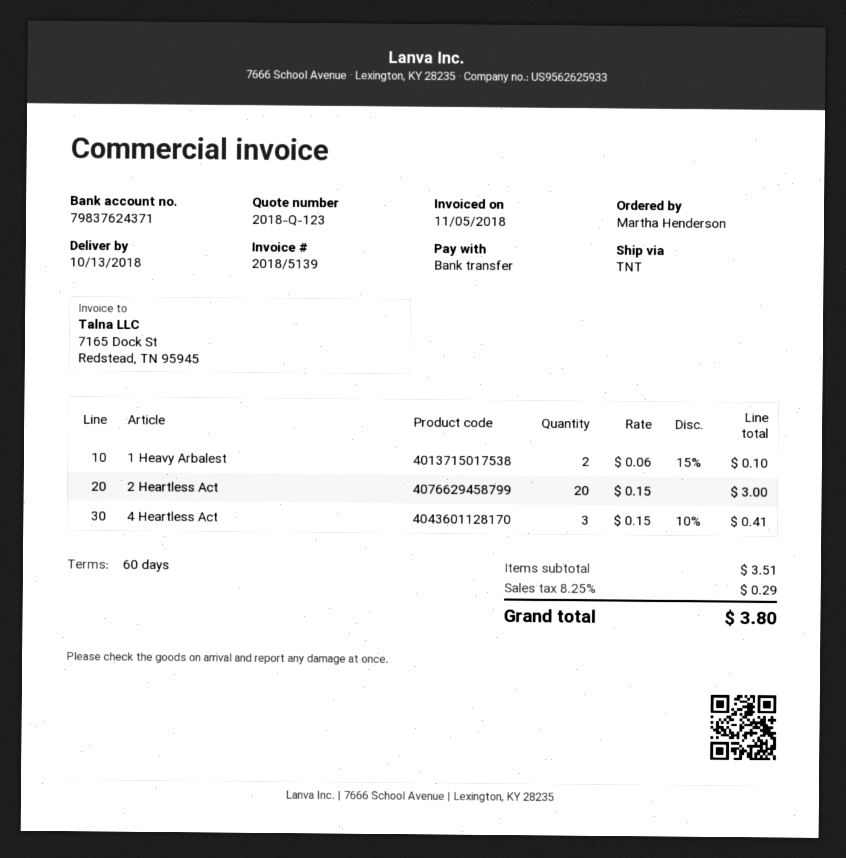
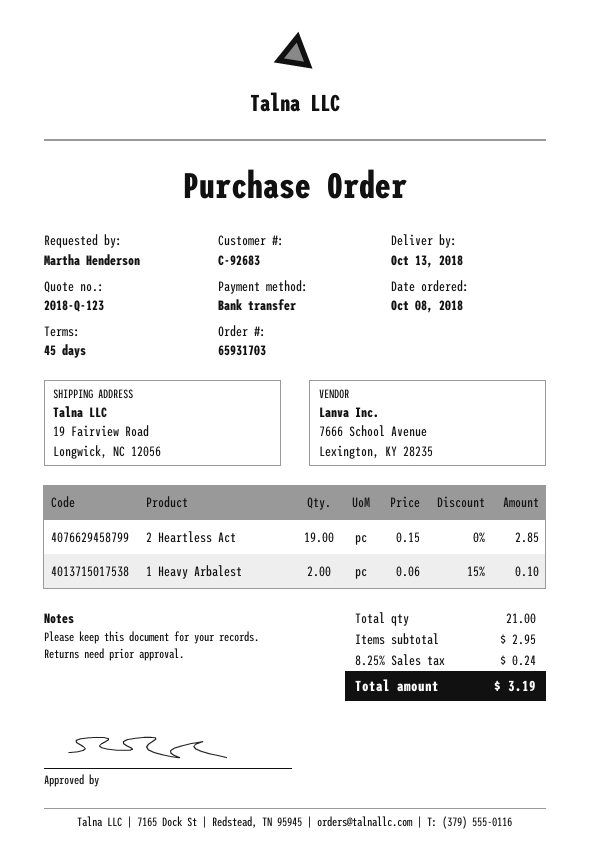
payment terms: 60 days -> 45 days
2 Heartless Act: 20 x 0.15 = 3.00 -> 19 x 0.15 = 2.85
4 Heartless Act: 3 x 0.15 - 10% = 0.41 -> none
subtotal: 3.51 -> 2.95
tax: 8.25% = 0.29 -> 8.25% = 0.24
total: 3.80 -> 3.19

